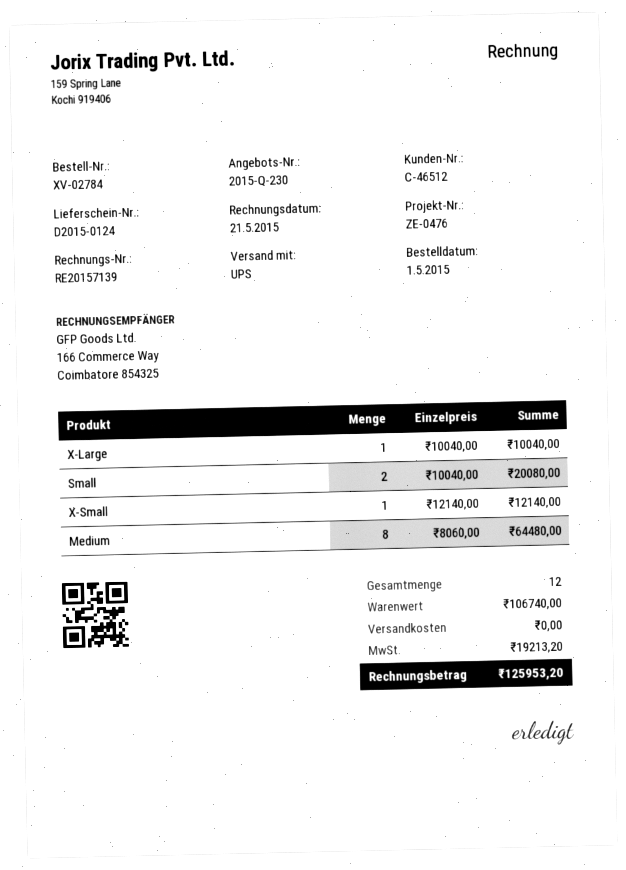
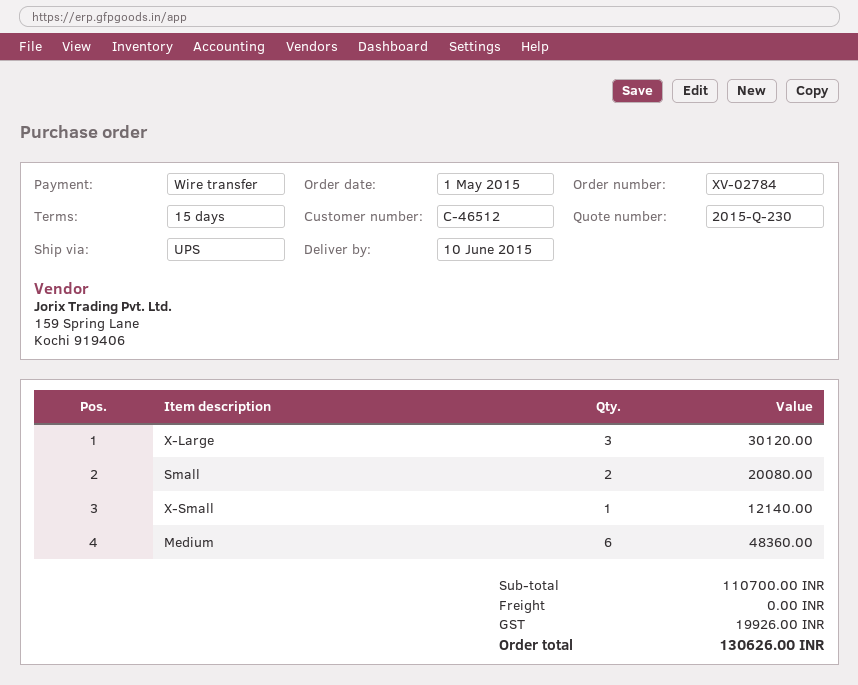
X-Large: 1 for 10040.00 -> 3 for 30120.00
Medium: 8 for 64480.00 -> 6 for 48360.00
subtotal: 106740.00 -> 110700.00
tax: 19213.20 -> 19926.00
total: 125953.20 -> 130626.00

